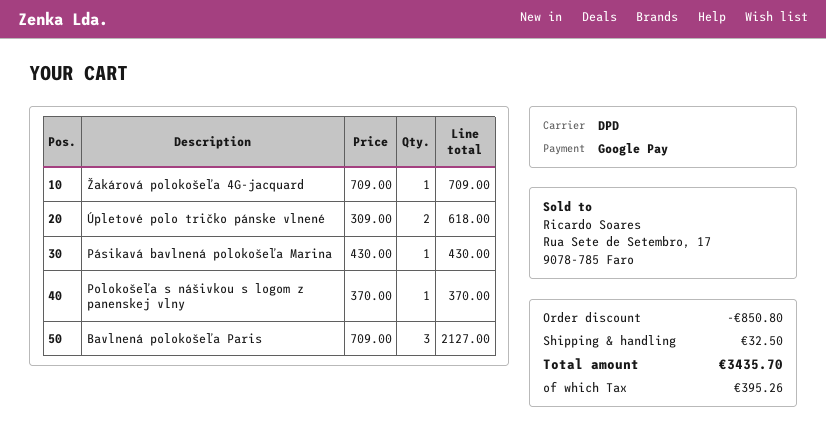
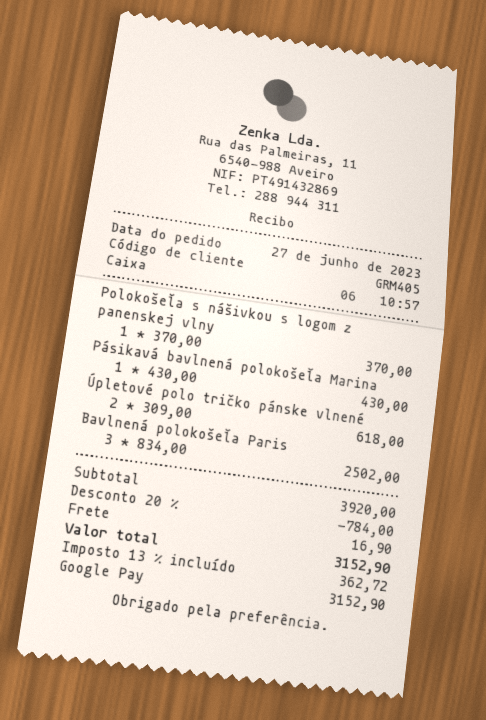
Žakárová polokošeľa 4G-jacquard: 1 x 709.00 = 709.00 -> none
Bavlnená polokošeľa Paris: 3 x 709.00 = 2127.00 -> 3 x 834.00 = 2502.00
discount: 850.80 -> 784.00
shipping: 32.50 -> 16.90
tax: 395.26 -> 362.72
total: 3435.70 -> 3152.90

